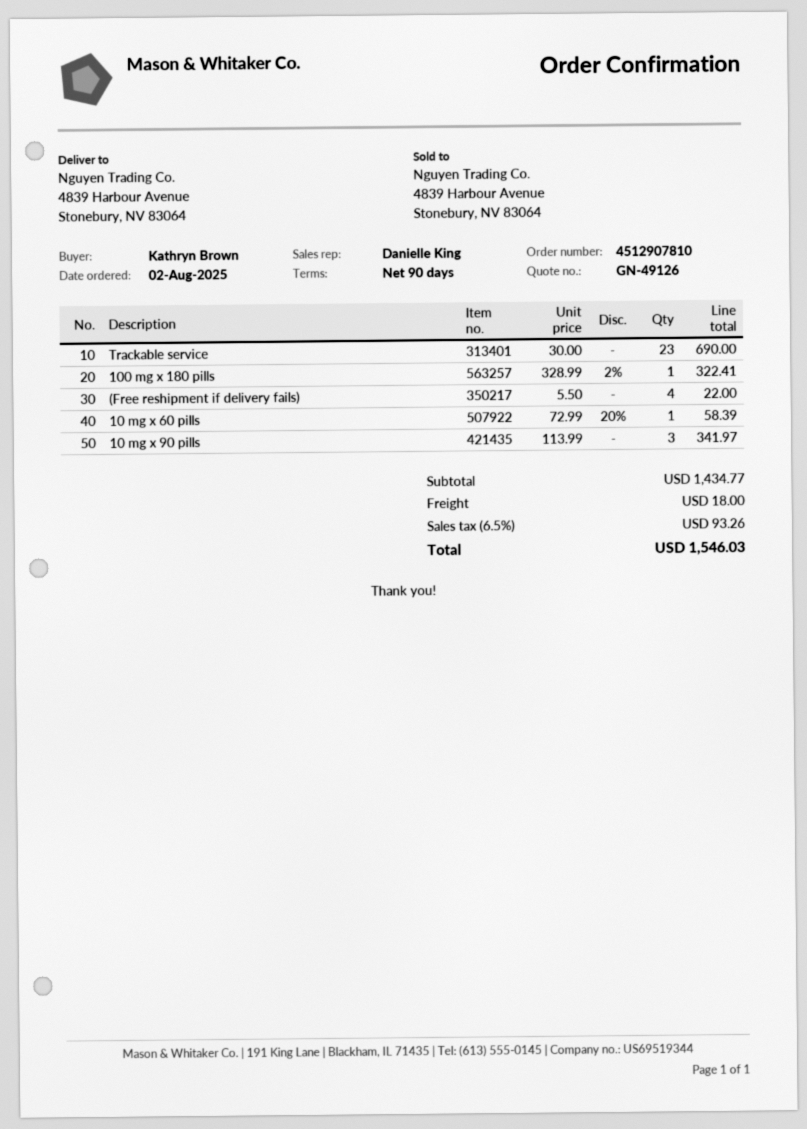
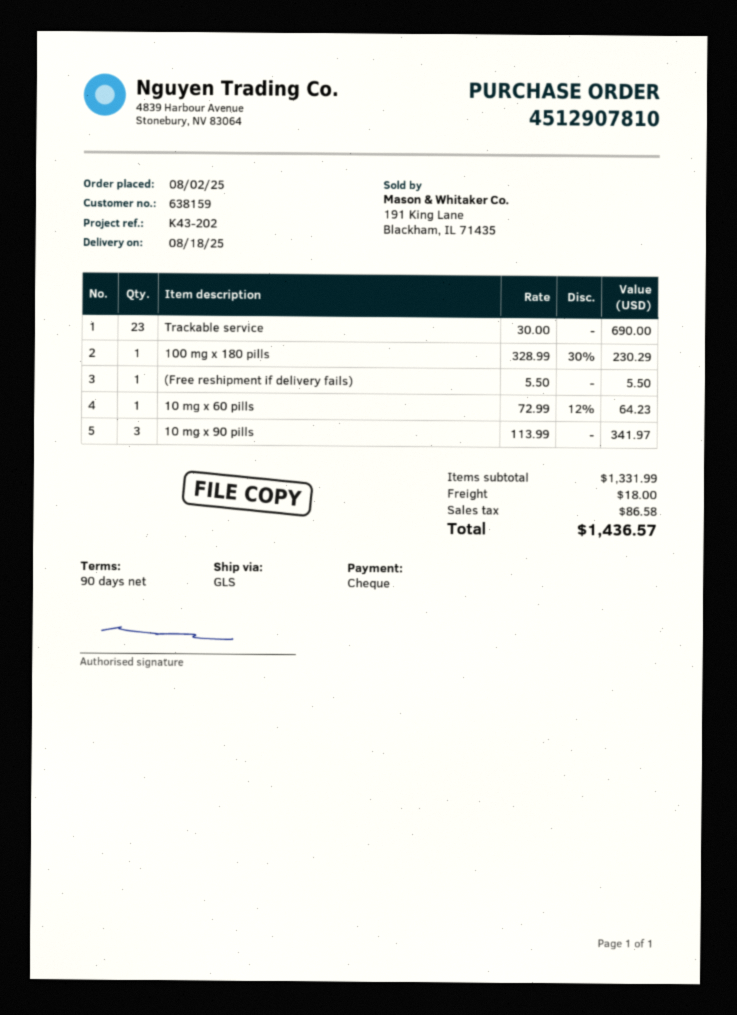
100 mg x 180 pills: 1 x 328.99 - 2% = 322.41 -> 1 x 328.99 - 30% = 230.29
(Free reshipment if delivery fails): 4 x 5.50 = 22.00 -> 1 x 5.50 = 5.50
10 mg x 60 pills: 1 x 72.99 - 20% = 58.39 -> 1 x 72.99 - 12% = 64.23
subtotal: 1434.77 -> 1331.99
tax: 93.26 -> 86.58
total: 1546.03 -> 1436.57

